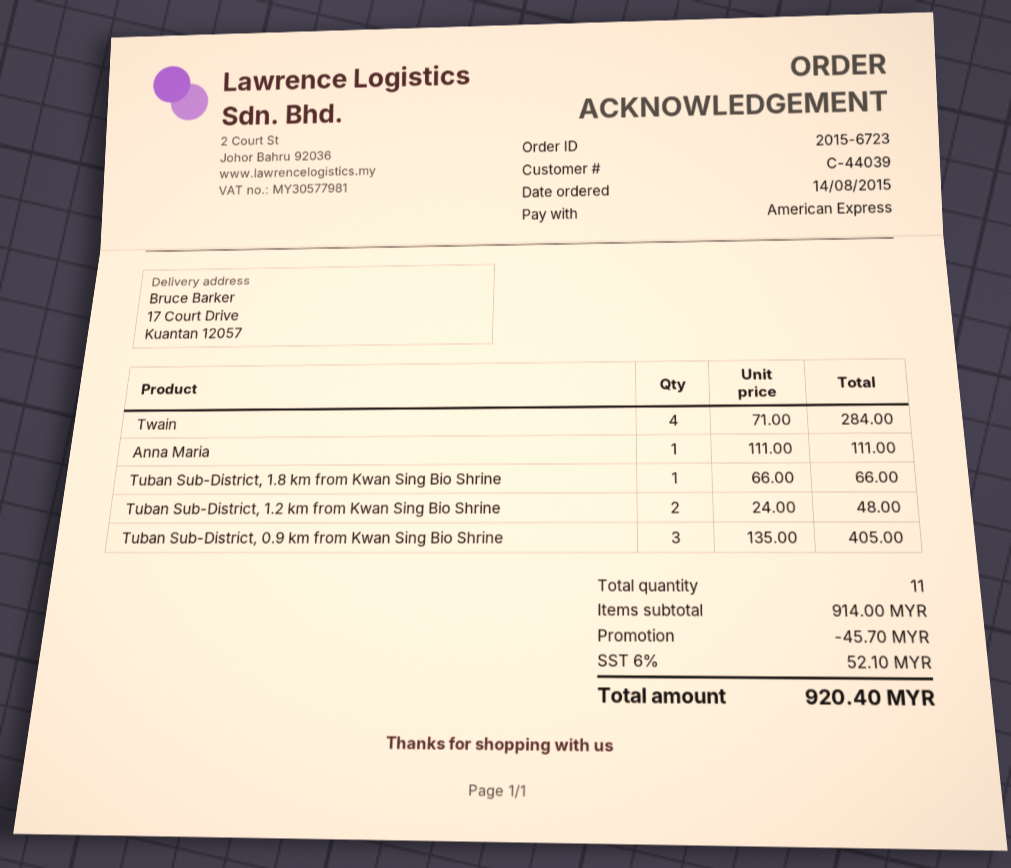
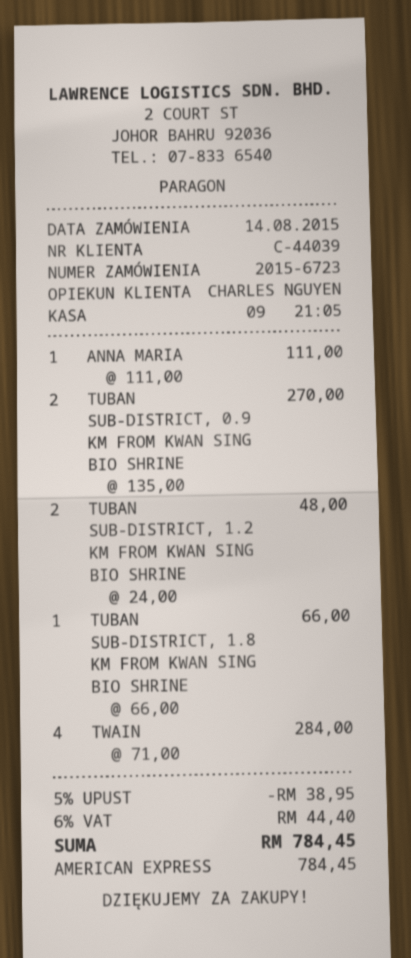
Tuban Sub-District, 0.9 km from Kwan Sing Bio Shrine: 3 x 135.00 = 405.00 -> 2 x 135.00 = 270.00
discount: 45.70 -> 38.95
tax: 6% = 52.10 -> 6% = 44.40
total: 920.40 -> 784.45

